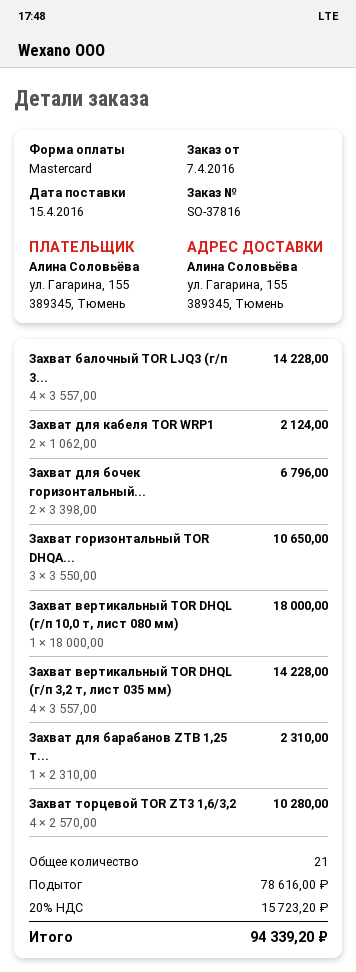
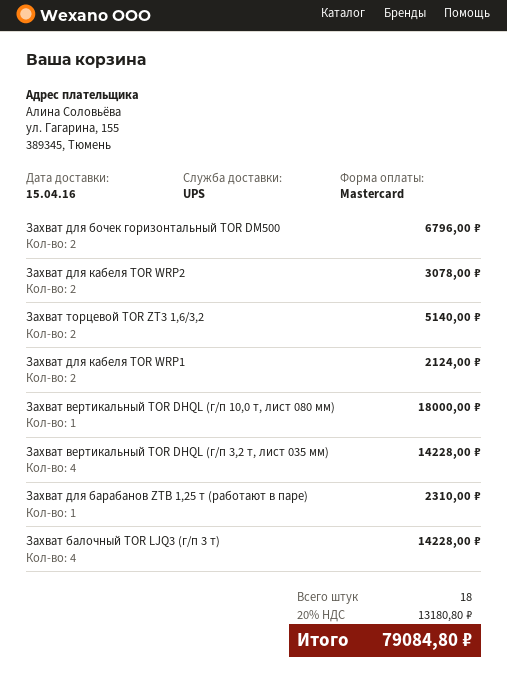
Захват горизонтальный TOR DHQA...: 3 for 10650.00 -> none
Захват торцевой TOR ZT3 1,6/3,2: 4 for 10280.00 -> 2 for 5140.00
Захват для кабеля TOR WRP2: none -> 2 for 3078.00
total quantity: 21 -> 18
tax: 20% = 15723.20 -> 20% = 13180.80
total: 94339.20 -> 79084.80

